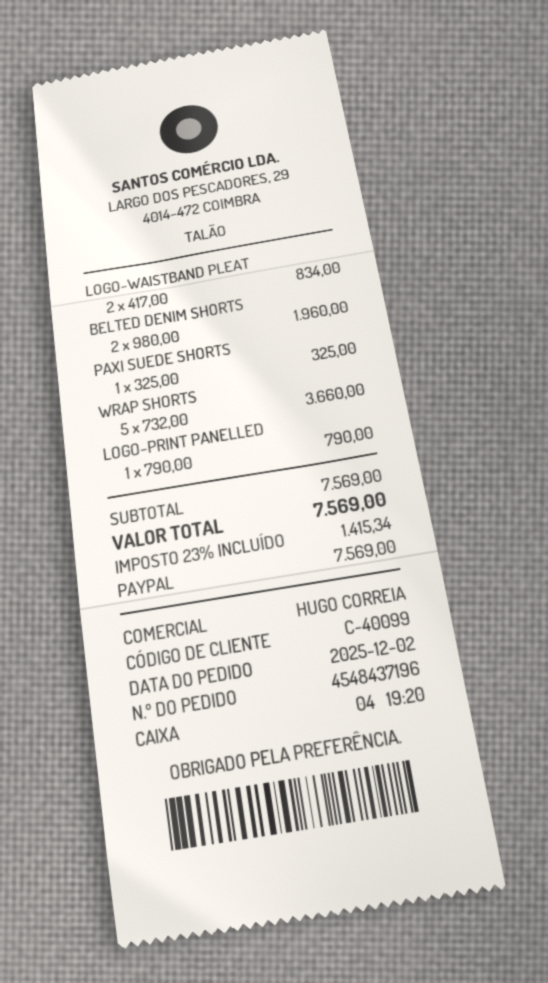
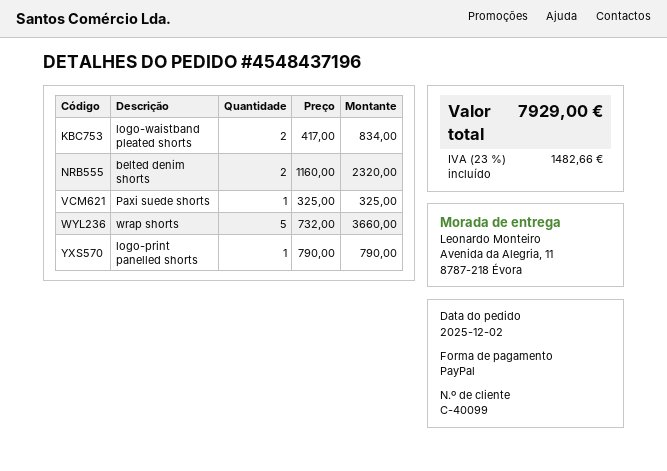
BELTED DENIM SHORTS: 2 x 980.00 = 1960.00 -> 2 x 1160.00 = 2320.00
tax: 23% = 1415.34 -> 23% = 1482.66
total: 7569.00 -> 7929.00

